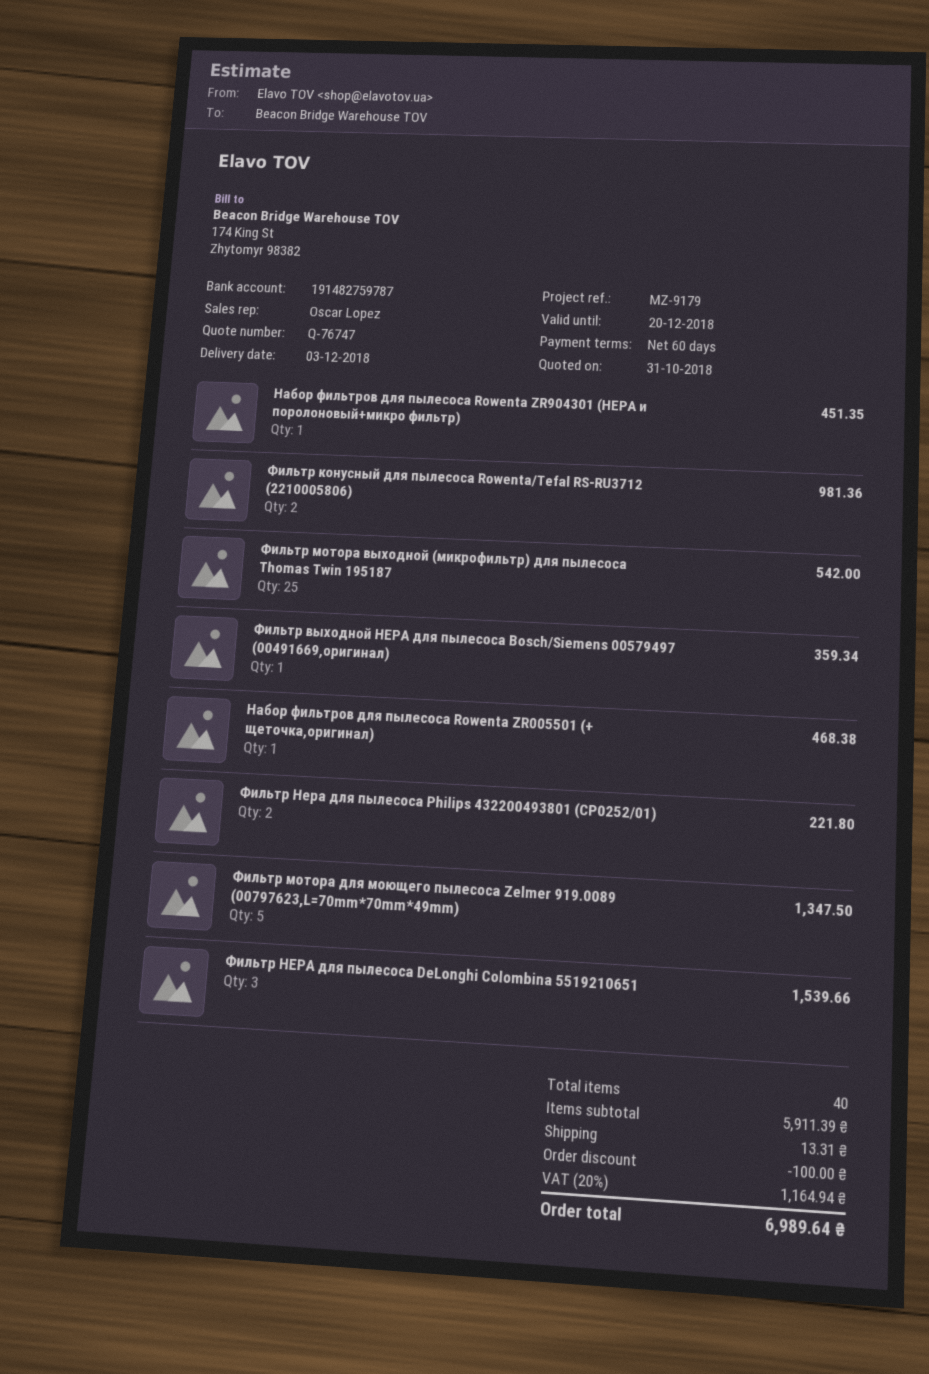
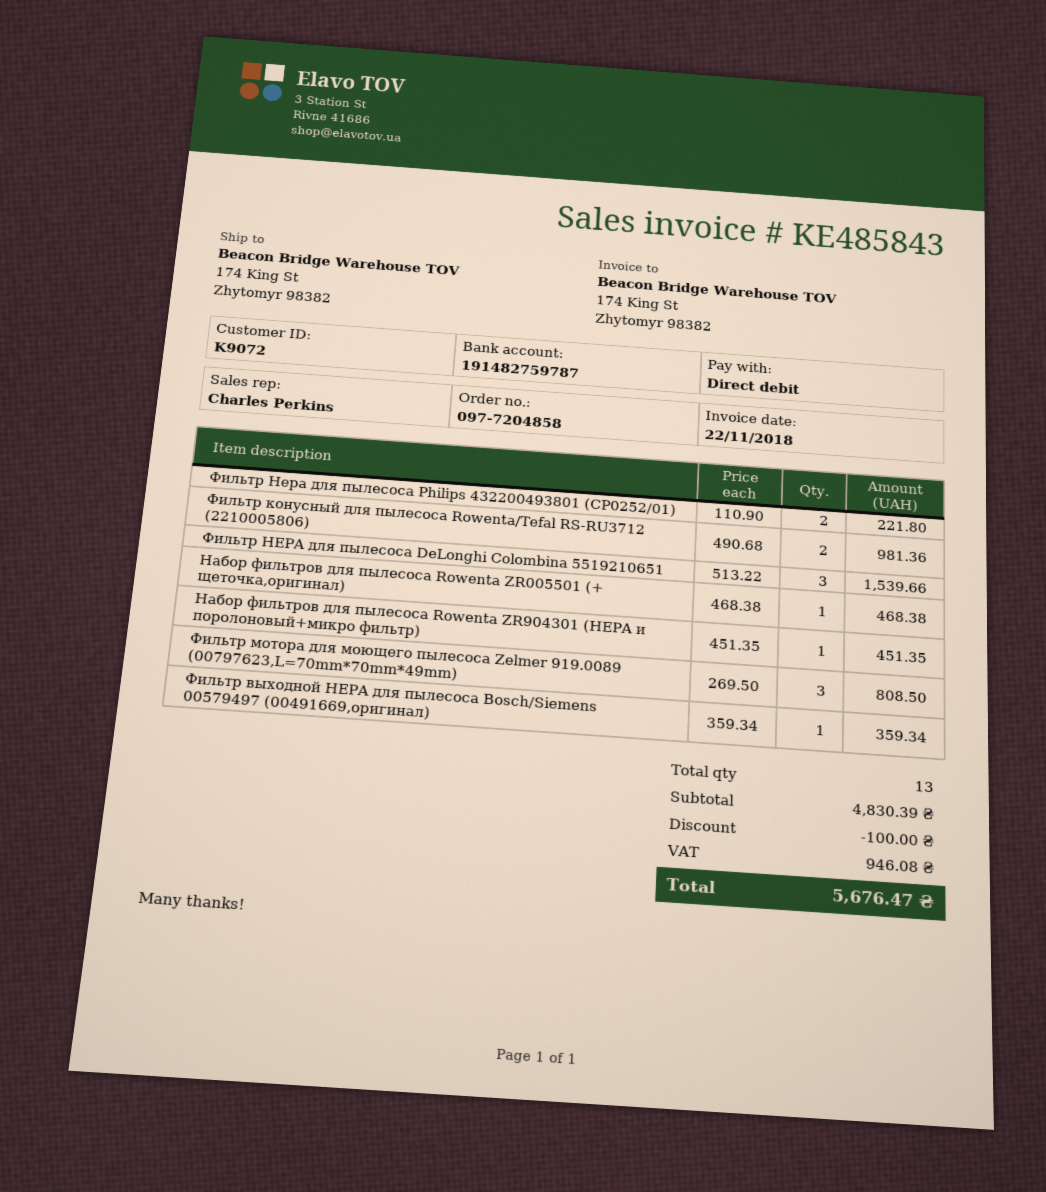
sales rep: Oscar Lopez -> Charles Perkins
Фильтр мотора выходной (микрофильтр) для пылесоса Thomas Twin 195187: 25 for 542.00 -> none
Фильтр мотора для моющего пылесоса Zelmer 919.0089 (00797623,L=70mm*70mm*49mm): 5 for 1347.50 -> 3 for 808.50
total quantity: 40 -> 13
subtotal: 5911.39 -> 4830.39
shipping: 13.31 -> none
tax: 1164.94 -> 946.08
total: 6989.64 -> 5676.47

